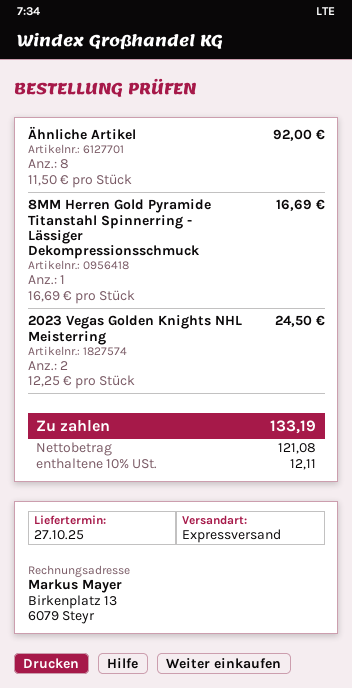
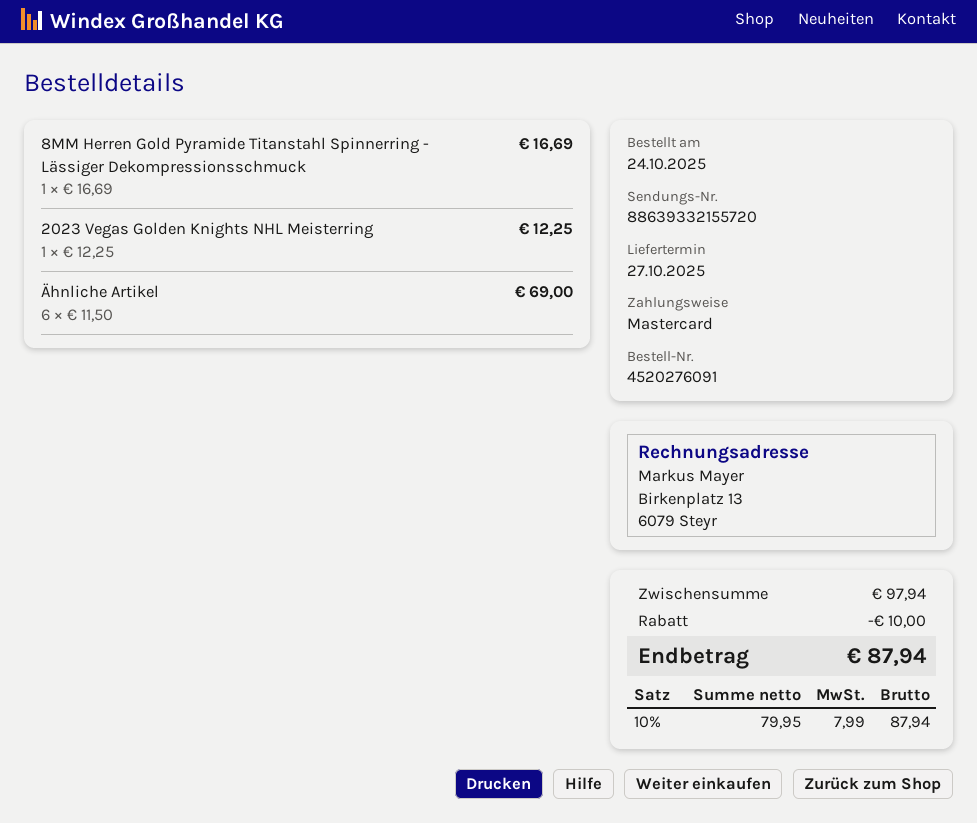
Ähnliche Artikel: 8 x 11.50 = 92.00 -> 6 x 11.50 = 69.00
2023 Vegas Golden Knights NHL Meisterring: 2 x 12.25 = 24.50 -> 1 x 12.25 = 12.25
discount: none -> 10.00
net: 121.08 -> 79.95
tax: 10% = 12.11 -> 10% = 7.99
total: 133.19 -> 87.94

